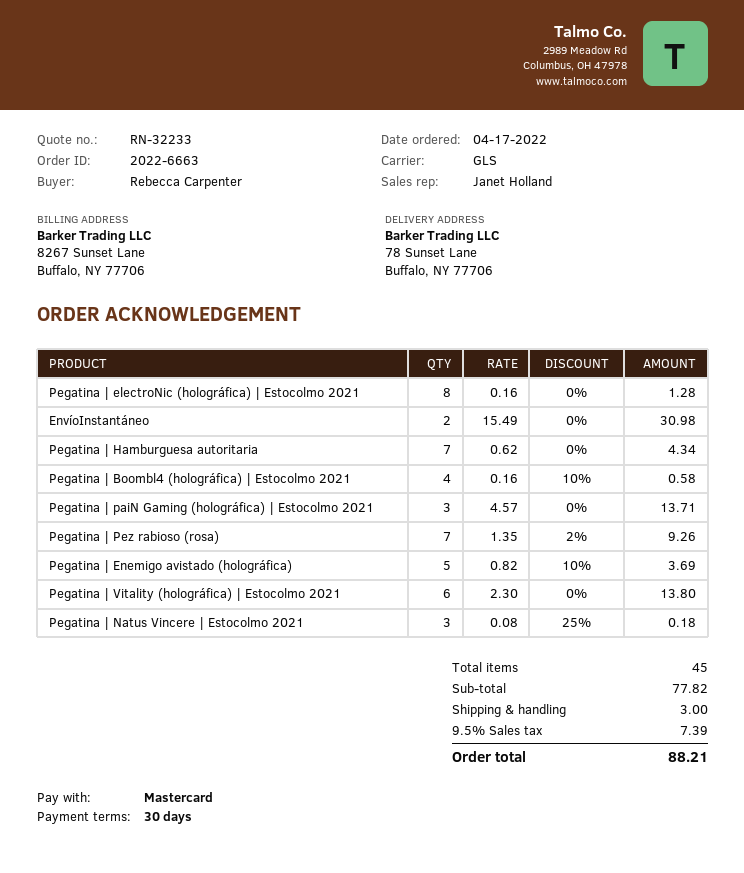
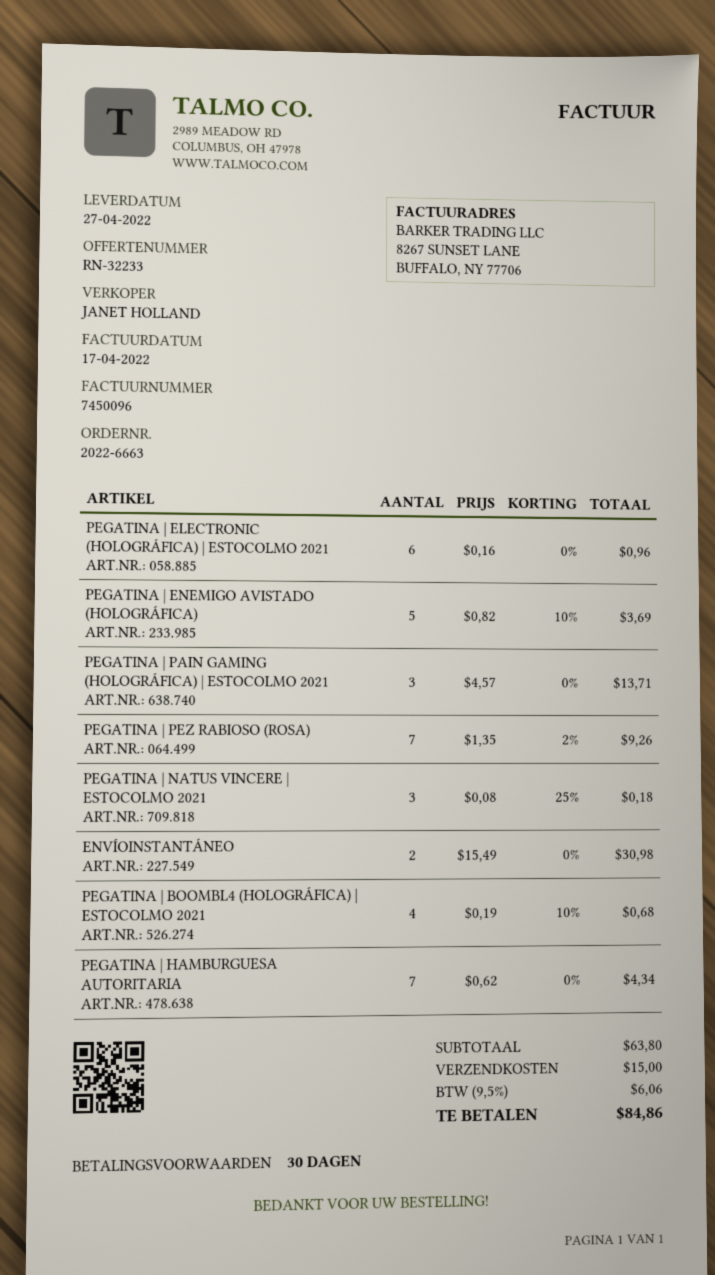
Pegatina | electroNic (holográfica) | Estocolmo 2021: 8 x 0.16 = 1.28 -> 6 x 0.16 = 0.96
Pegatina | Boombl4 (holográfica) | Estocolmo 2021: 4 x 0.16 - 10% = 0.58 -> 4 x 0.19 - 10% = 0.68
Pegatina | Vitality (holográfica) | Estocolmo 2021: 6 x 2.30 = 13.80 -> none
subtotal: 77.82 -> 63.80
shipping: 3.00 -> 15.00
tax: 9.5% = 7.39 -> 9.5% = 6.06
total: 88.21 -> 84.86

